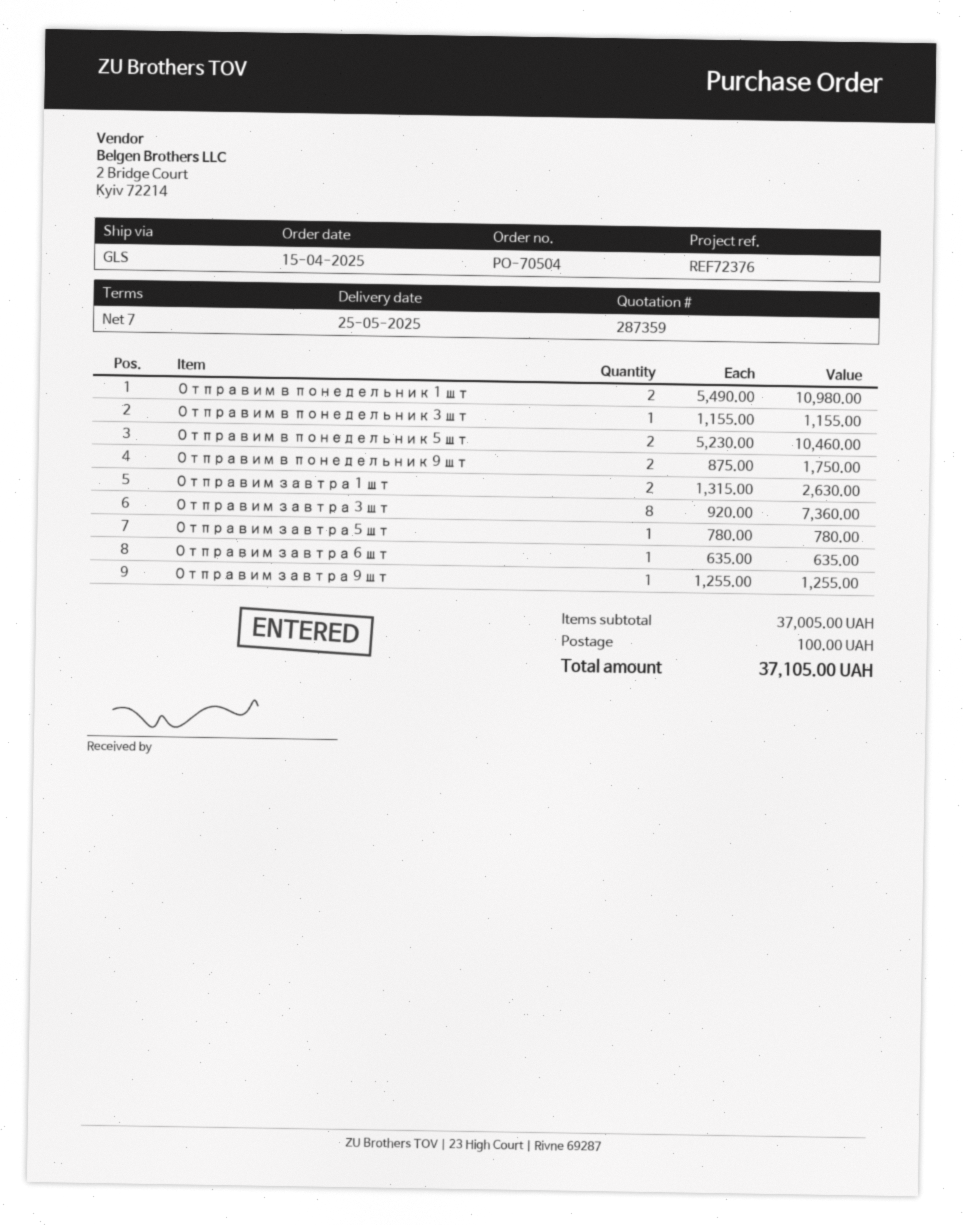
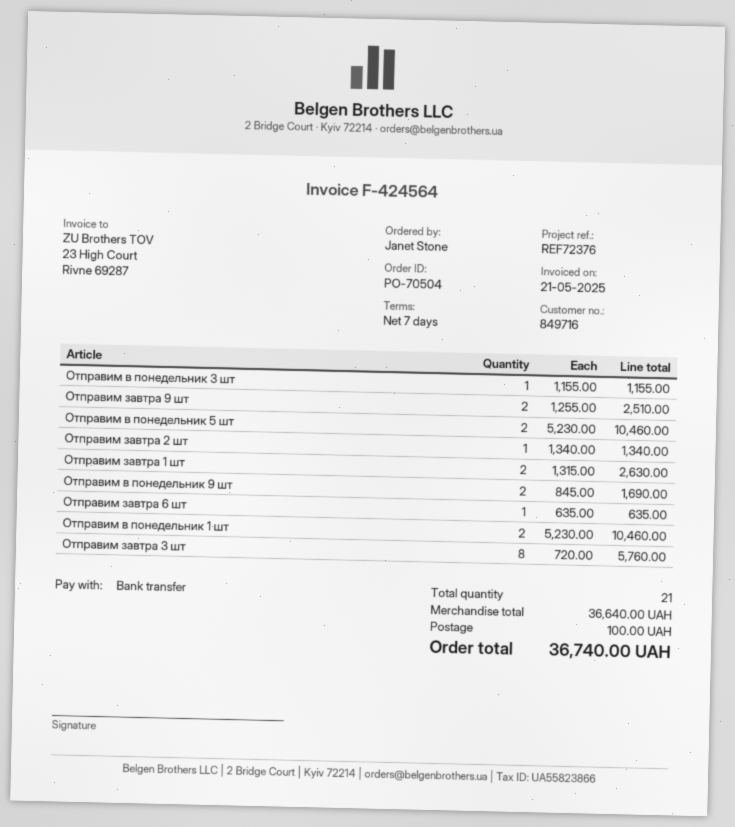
Отправим в понедельник 1 шт: 2 x 5490.00 = 10980.00 -> 2 x 5230.00 = 10460.00
Отправим в понедельник 9 шт: 2 x 875.00 = 1750.00 -> 2 x 845.00 = 1690.00
Отправим завтра 3 шт: 8 x 920.00 = 7360.00 -> 8 x 720.00 = 5760.00
Отправим завтра 5 шт: 1 x 780.00 = 780.00 -> none
Отправим завтра 9 шт: 1 x 1255.00 = 1255.00 -> 2 x 1255.00 = 2510.00
Отправим завтра 2 шт: none -> 1 x 1340.00 = 1340.00
subtotal: 37005.00 -> 36640.00
total: 37105.00 -> 36740.00

